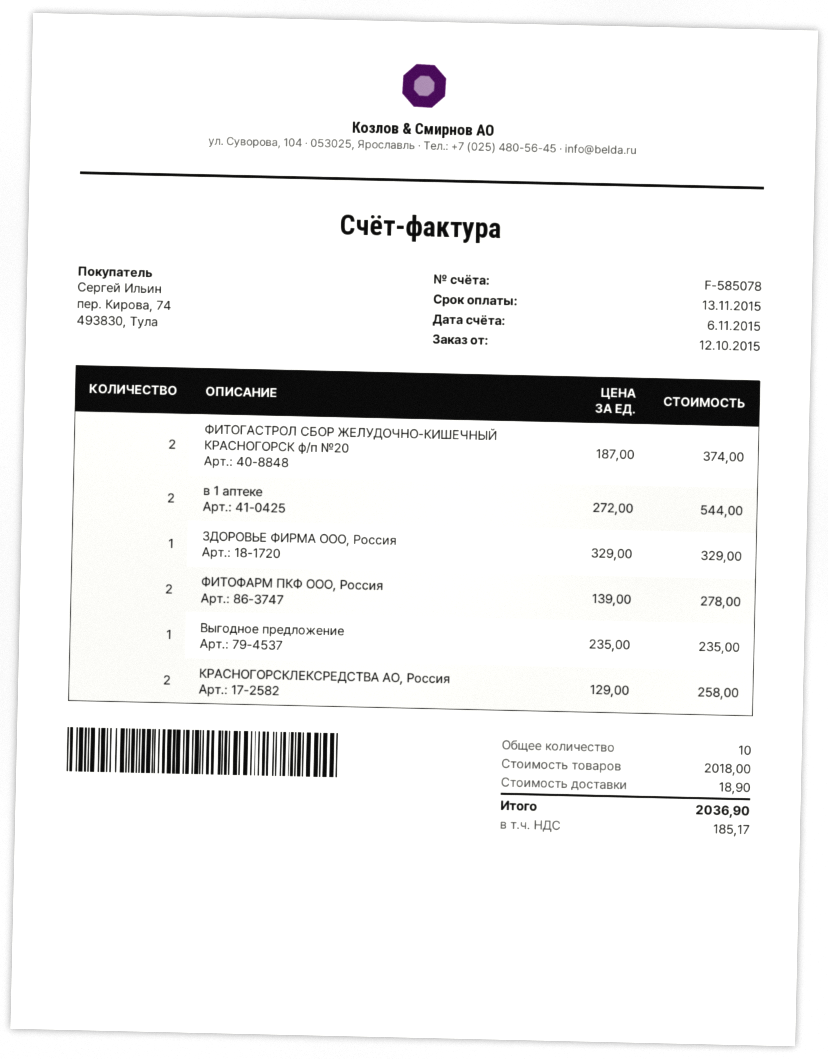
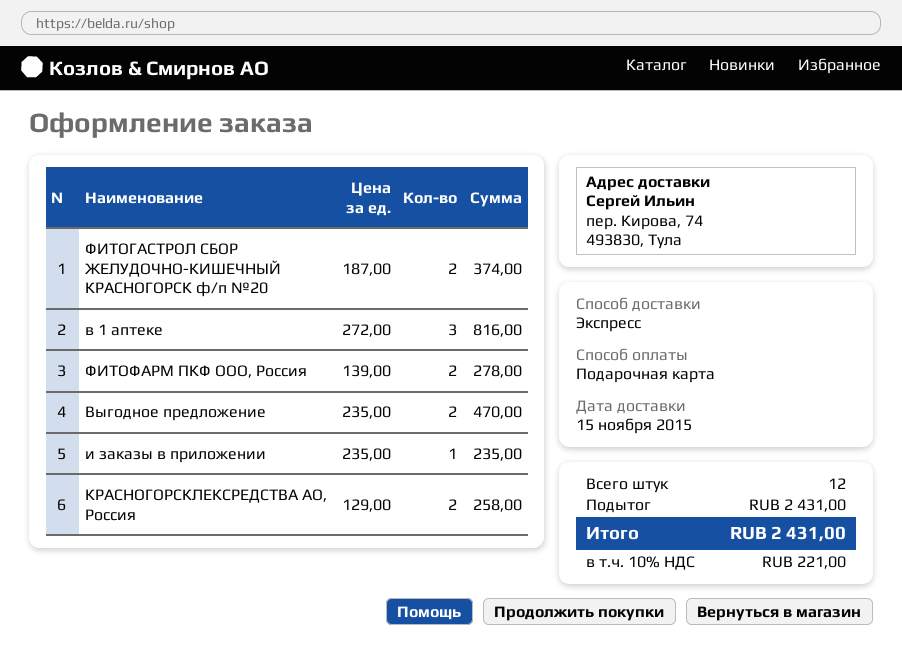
в 1 аптеке: 2 x 272.00 = 544.00 -> 3 x 272.00 = 816.00
ЗДОРОВЬЕ ФИРМА ООО, Россия: 1 x 329.00 = 329.00 -> none
Выгодное предложение: 1 x 235.00 = 235.00 -> 2 x 235.00 = 470.00
и заказы в приложении: none -> 1 x 235.00 = 235.00
total quantity: 10 -> 12
subtotal: 2018.00 -> 2431.00
shipping: 18.90 -> none
tax: 185.17 -> 221.00
total: 2036.90 -> 2431.00

